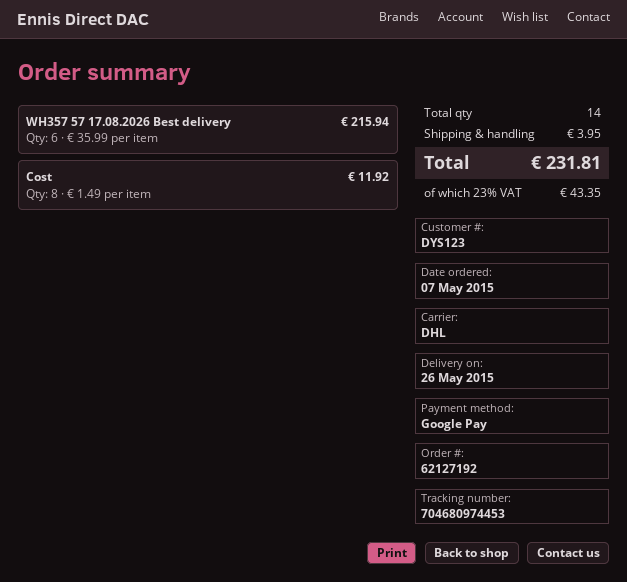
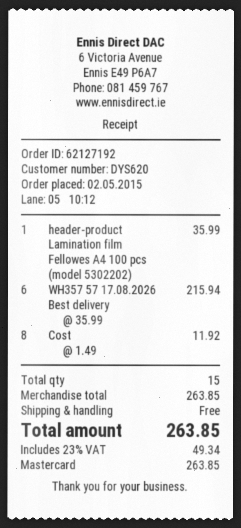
order date: 2015-05-07 -> 2015-05-02
customer number: DYS123 -> DYS620
payment method: Google Pay -> Mastercard
header-product Lamination film Fellowes A4 100 pcs (model 5302202): none -> 1 x 35.99 = 35.99
total quantity: 14 -> 15
shipping: 3.95 -> 0.00
tax: 23% = 43.35 -> 23% = 49.34
total: 231.81 -> 263.85

